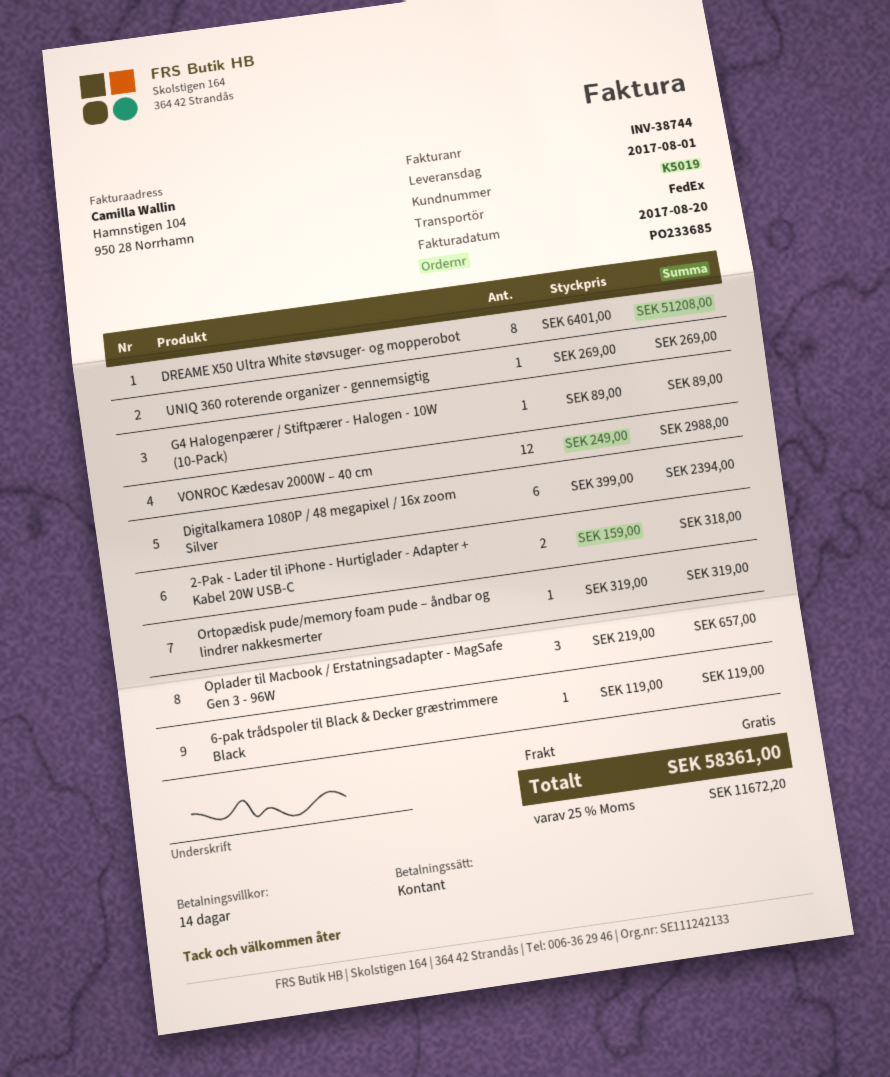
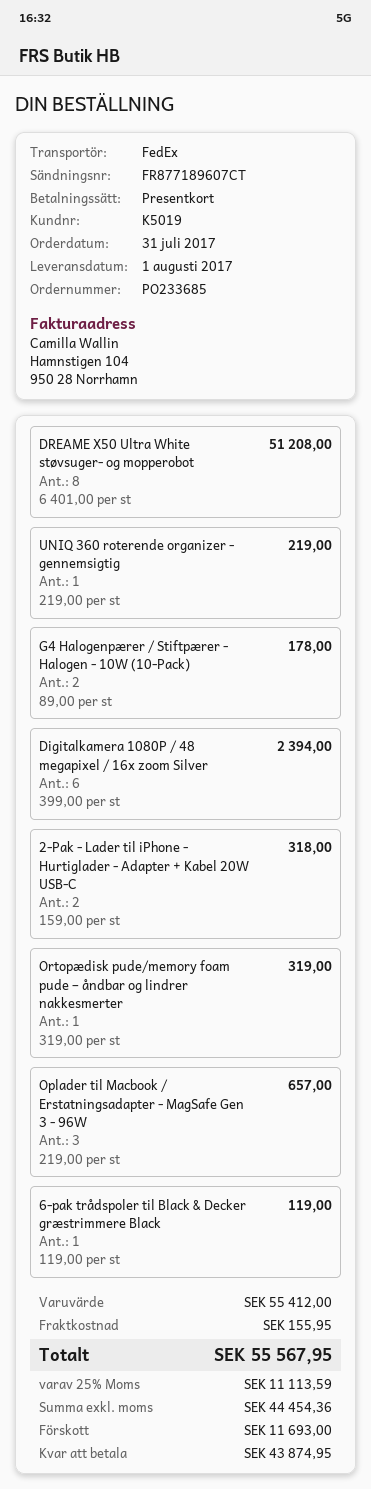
payment method: cash -> gift card
UNIQ 360 roterende organizer - gennemsigtig: 1 x 269.00 = 269.00 -> 1 x 219.00 = 219.00
G4 Halogenpærer / Stiftpærer - Halogen - 10W (10-Pack): 1 x 89.00 = 89.00 -> 2 x 89.00 = 178.00
VONROC Kædesav 2000W – 40 cm: 12 x 249.00 = 2988.00 -> none
shipping: 0.00 -> 155.95
tax: 25% = 11672.20 -> 25% = 11113.59
total: 58361.00 -> 55567.95

